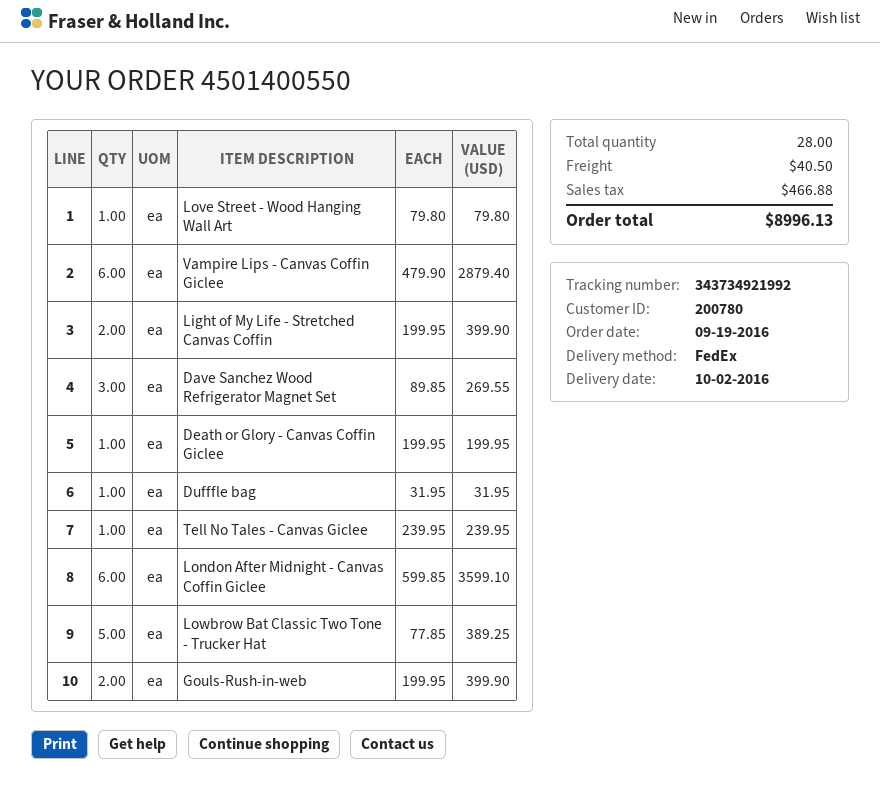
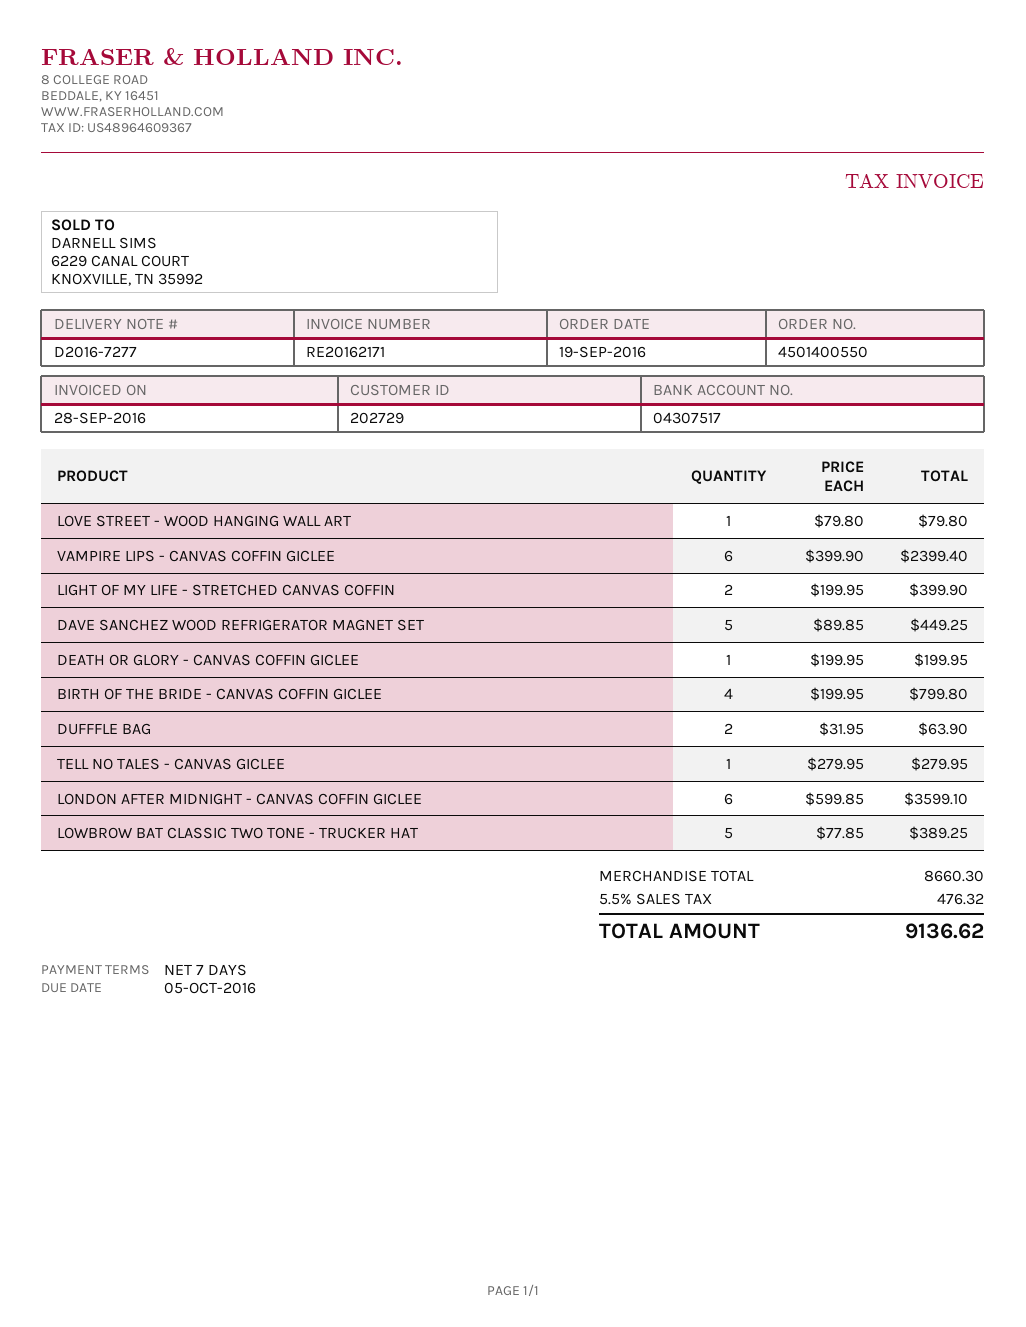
customer number: 200780 -> 202729
Vampire Lips - Canvas Coffin Giclee: 6 x 479.90 = 2879.40 -> 6 x 399.90 = 2399.40
Dave Sanchez Wood Refrigerator Magnet Set: 3 x 89.85 = 269.55 -> 5 x 89.85 = 449.25
Dufffle bag: 1 x 31.95 = 31.95 -> 2 x 31.95 = 63.90
Tell No Tales - Canvas Giclee: 1 x 239.95 = 239.95 -> 1 x 279.95 = 279.95
Gouls-Rush-in-web: 2 x 199.95 = 399.90 -> none
BIRTH OF THE BRIDE - CANVAS COFFIN GICLEE: none -> 4 x 199.95 = 799.80
shipping: 40.50 -> none
tax: 466.88 -> 476.32
total: 8996.13 -> 9136.62

